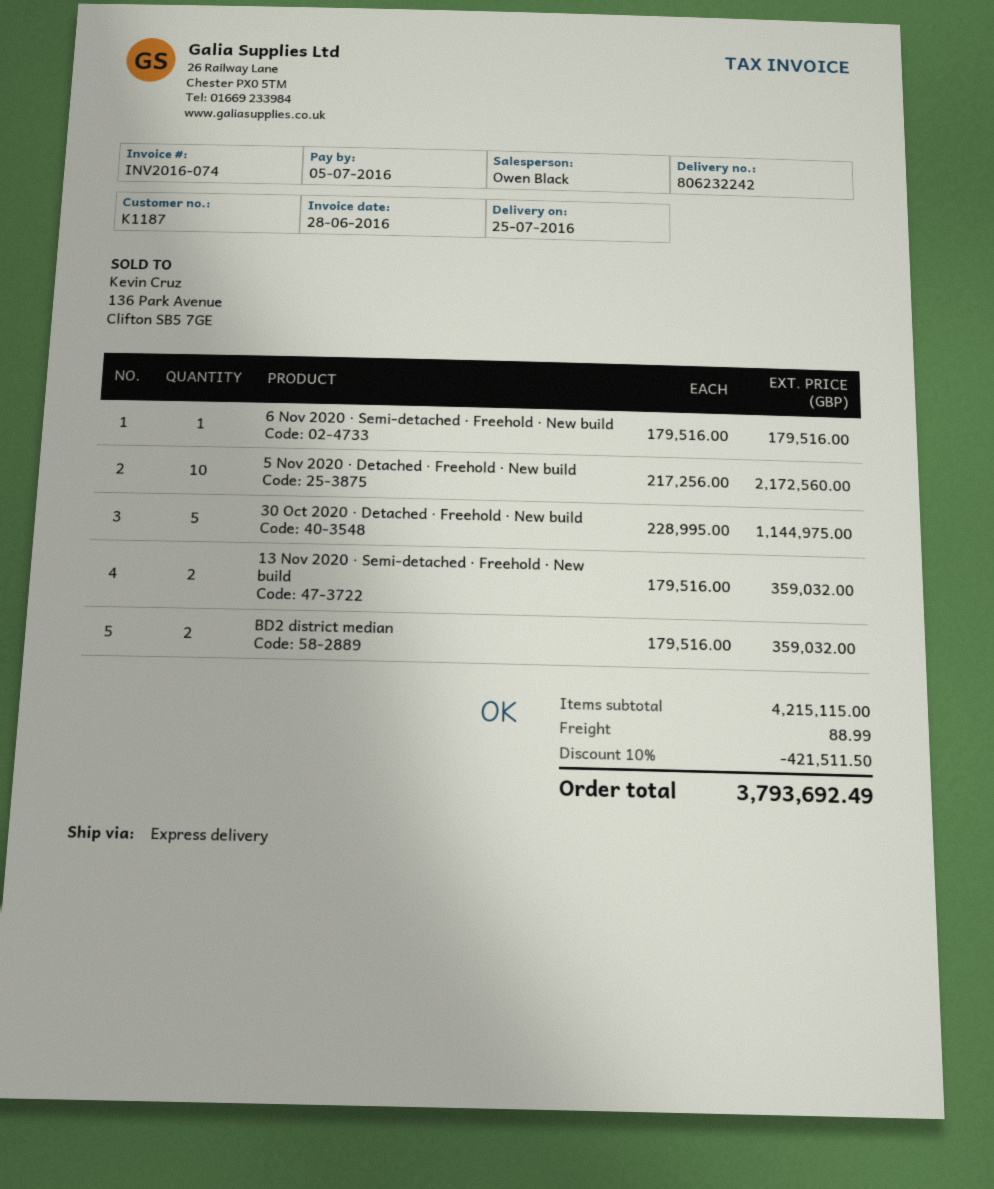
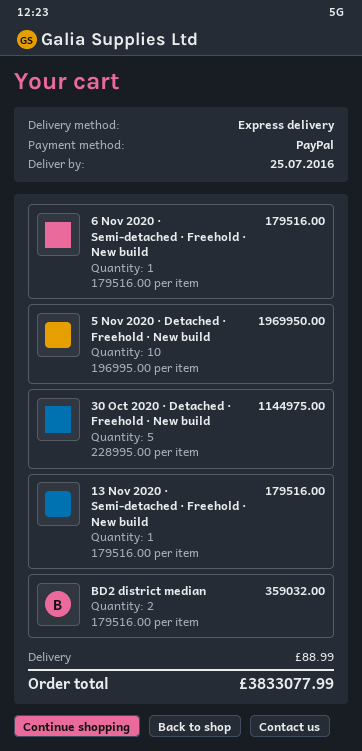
5 Nov 2020 · Detached · Freehold · New build: 10 x 217256.00 = 2172560.00 -> 10 x 196995.00 = 1969950.00
13 Nov 2020 · Semi-detached · Freehold · New build: 2 x 179516.00 = 359032.00 -> 1 x 179516.00 = 179516.00
discount: 10% = 421511.50 -> none
total: 3793692.49 -> 3833077.99

